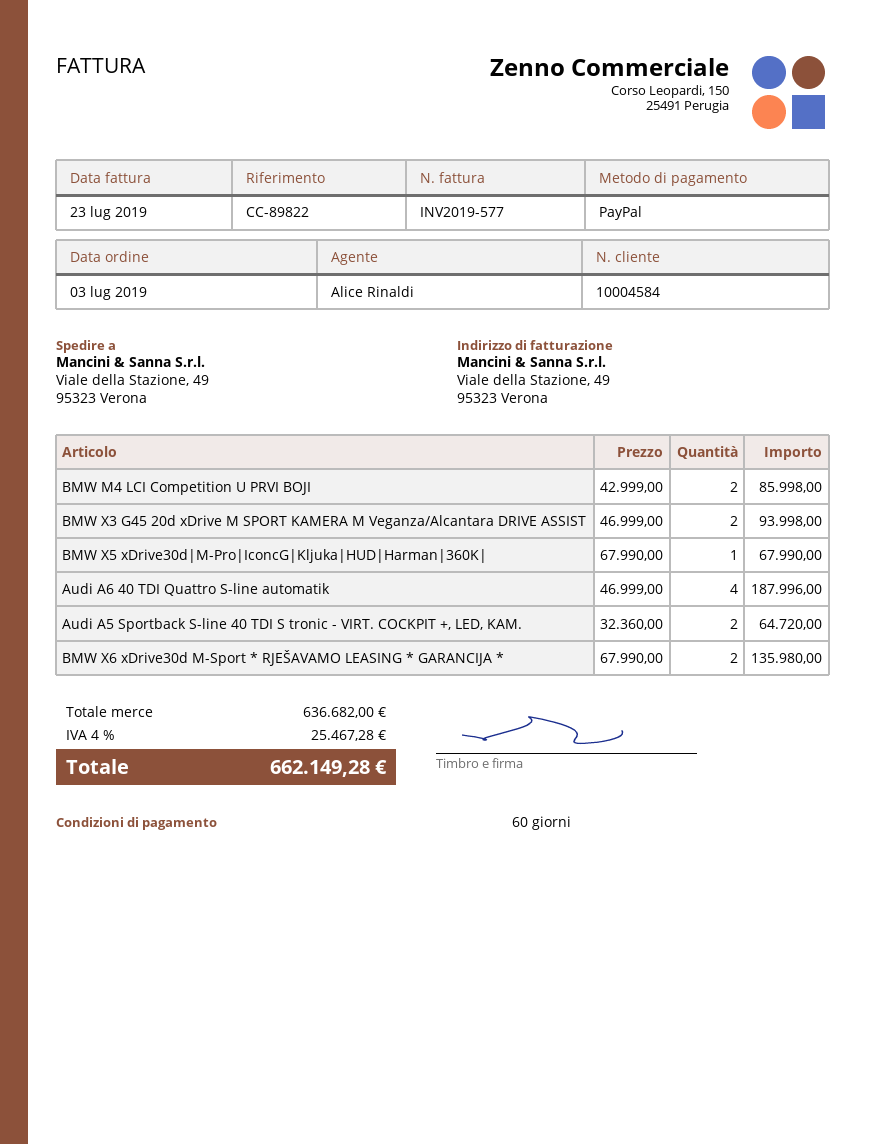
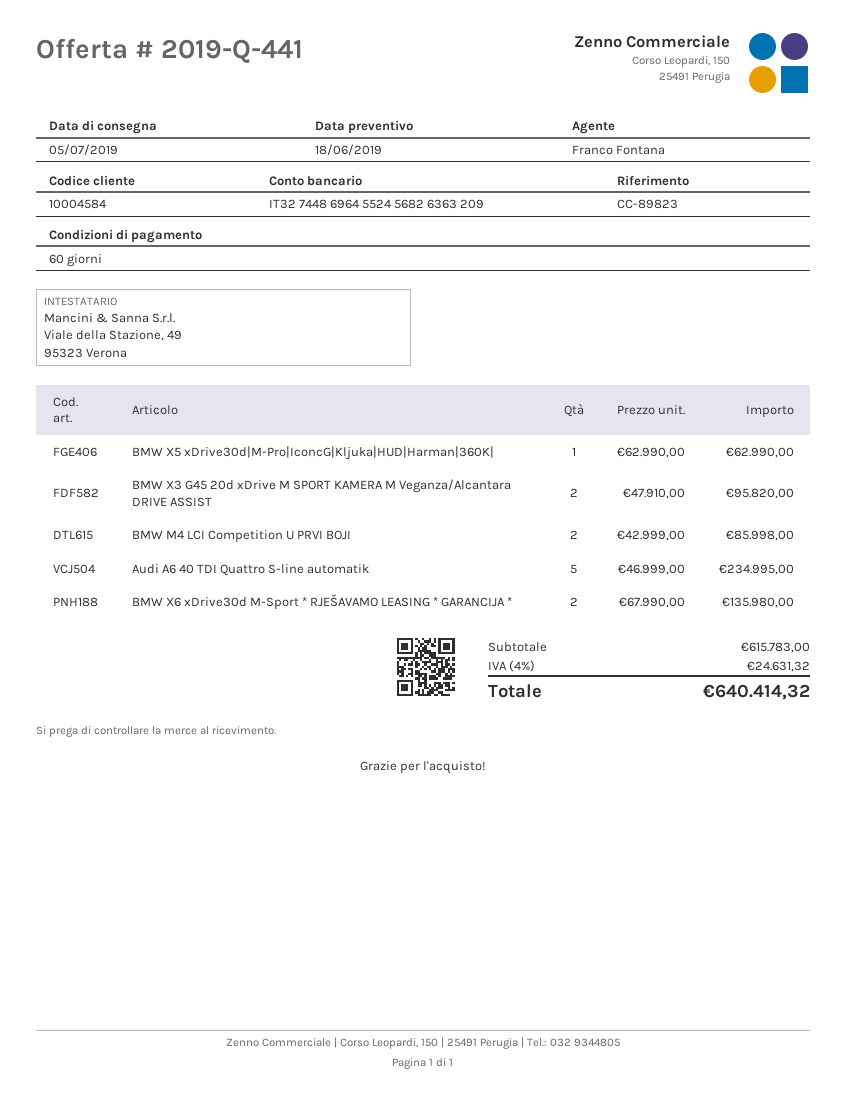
reference: CC-89822 -> CC-89823
sales rep: Alice Rinaldi -> Franco Fontana
BMW X3 G45 20d xDrive M SPORT KAMERA M Veganza/Alcantara DRIVE ASSIST: 2 x 46999.00 = 93998.00 -> 2 x 47910.00 = 95820.00
BMW X5 xDrive30d|M-Pro|IconcG|Kljuka|HUD|Harman|360K|: 1 x 67990.00 = 67990.00 -> 1 x 62990.00 = 62990.00
Audi A6 40 TDI Quattro S-line automatik: 4 x 46999.00 = 187996.00 -> 5 x 46999.00 = 234995.00
Audi A5 Sportback S-line 40 TDI S tronic - VIRT. COCKPIT +, LED, KAM.: 2 x 32360.00 = 64720.00 -> none
subtotal: 636682.00 -> 615783.00
tax: 4% = 25467.28 -> 4% = 24631.32
total: 662149.28 -> 640414.32

